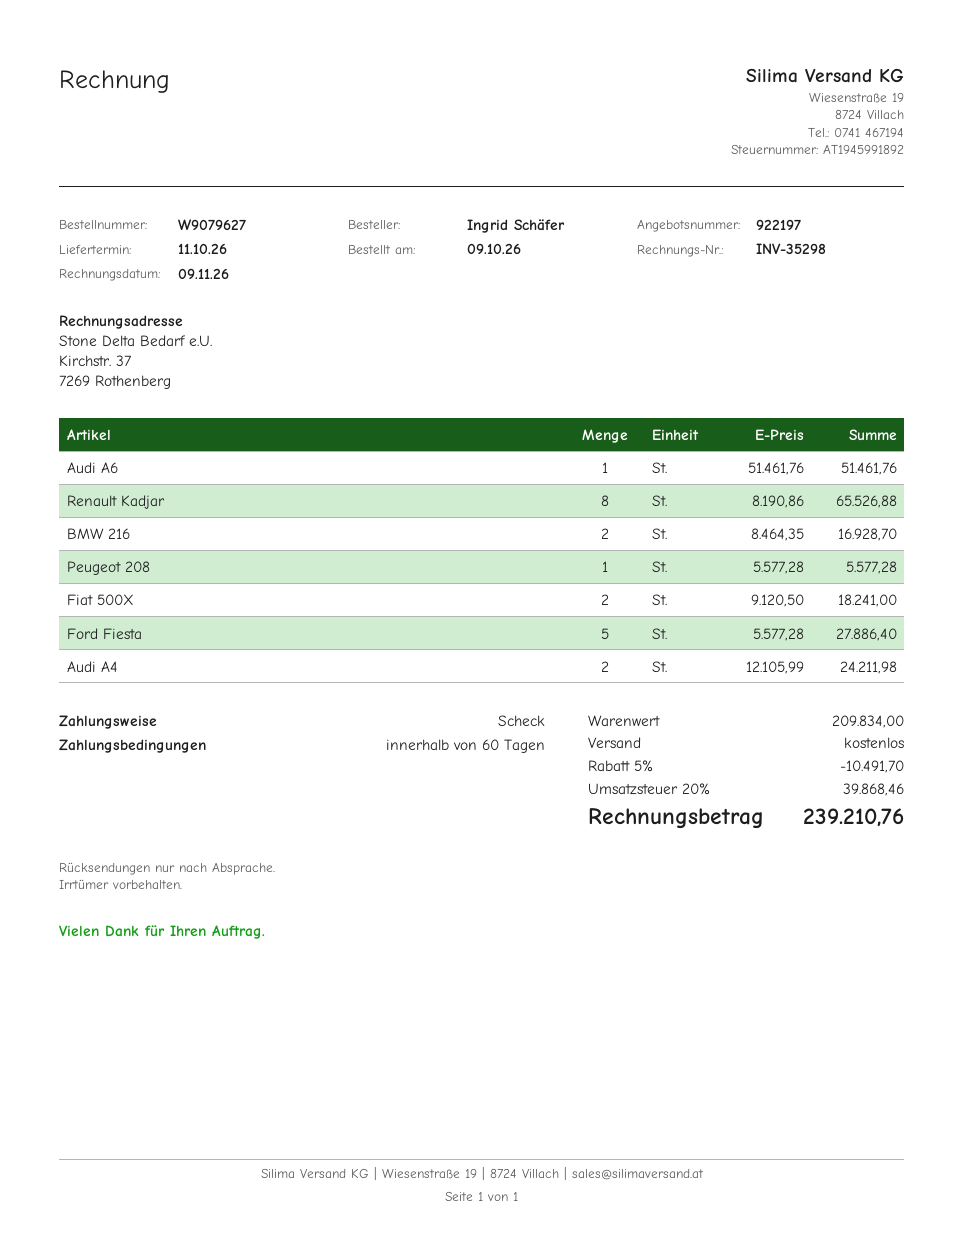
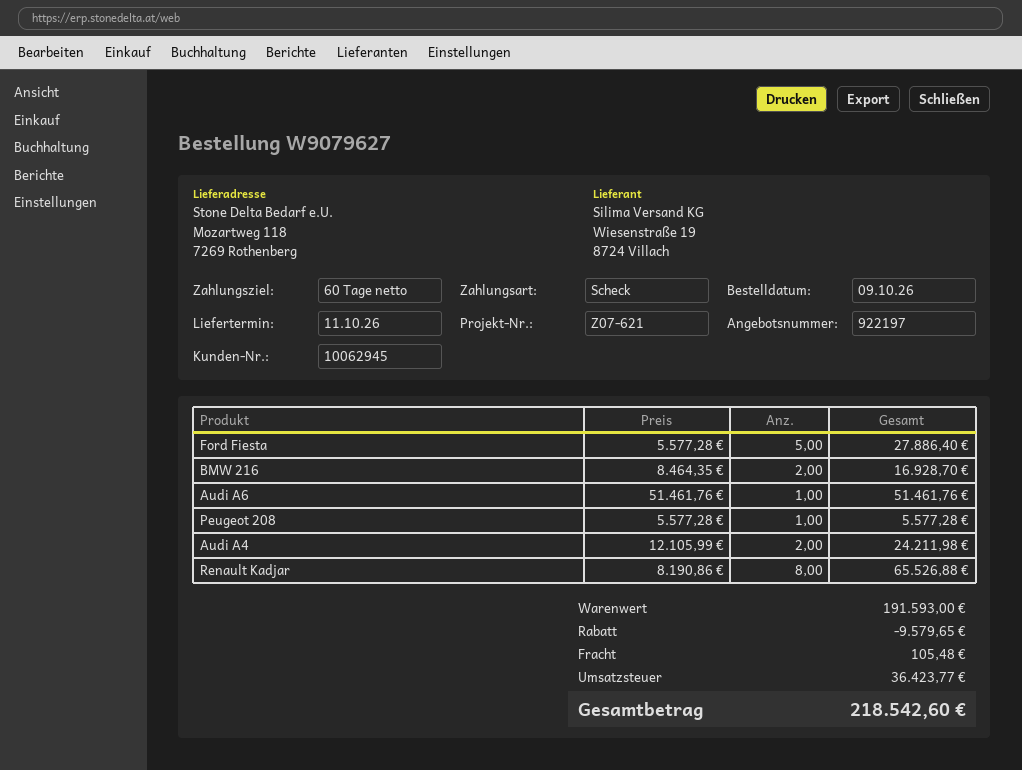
Fiat 500X: 2 x 9120.50 = 18241.00 -> none
subtotal: 209834.00 -> 191593.00
discount: 10491.70 -> 9579.65
shipping: 0.00 -> 105.48
tax: 39868.46 -> 36423.77
total: 239210.76 -> 218542.60

